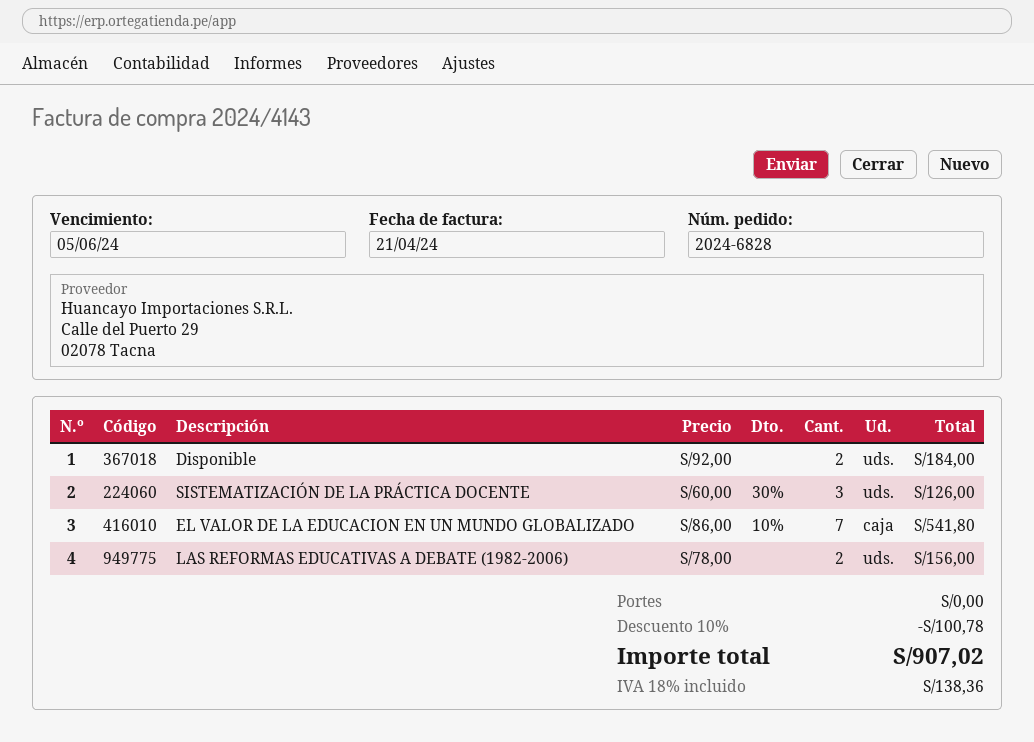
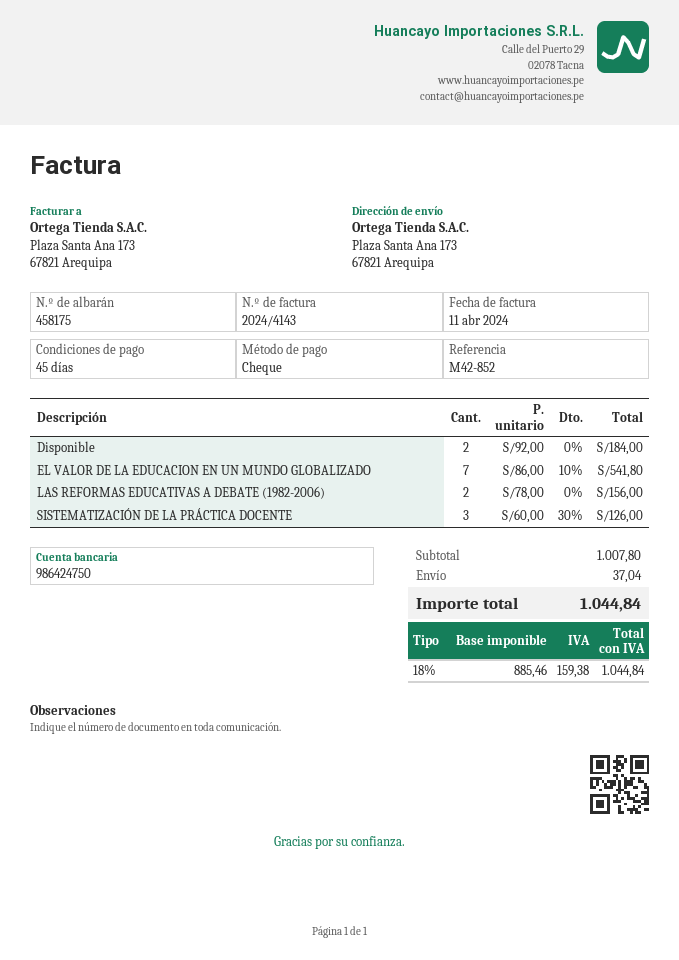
invoice date: 2024-04-21 -> 2024-04-11
discount: 10% = 100.78 -> none
shipping: 0.00 -> 37.04
tax: 18% = 138.36 -> 18% = 159.38
total: 907.02 -> 1044.84

